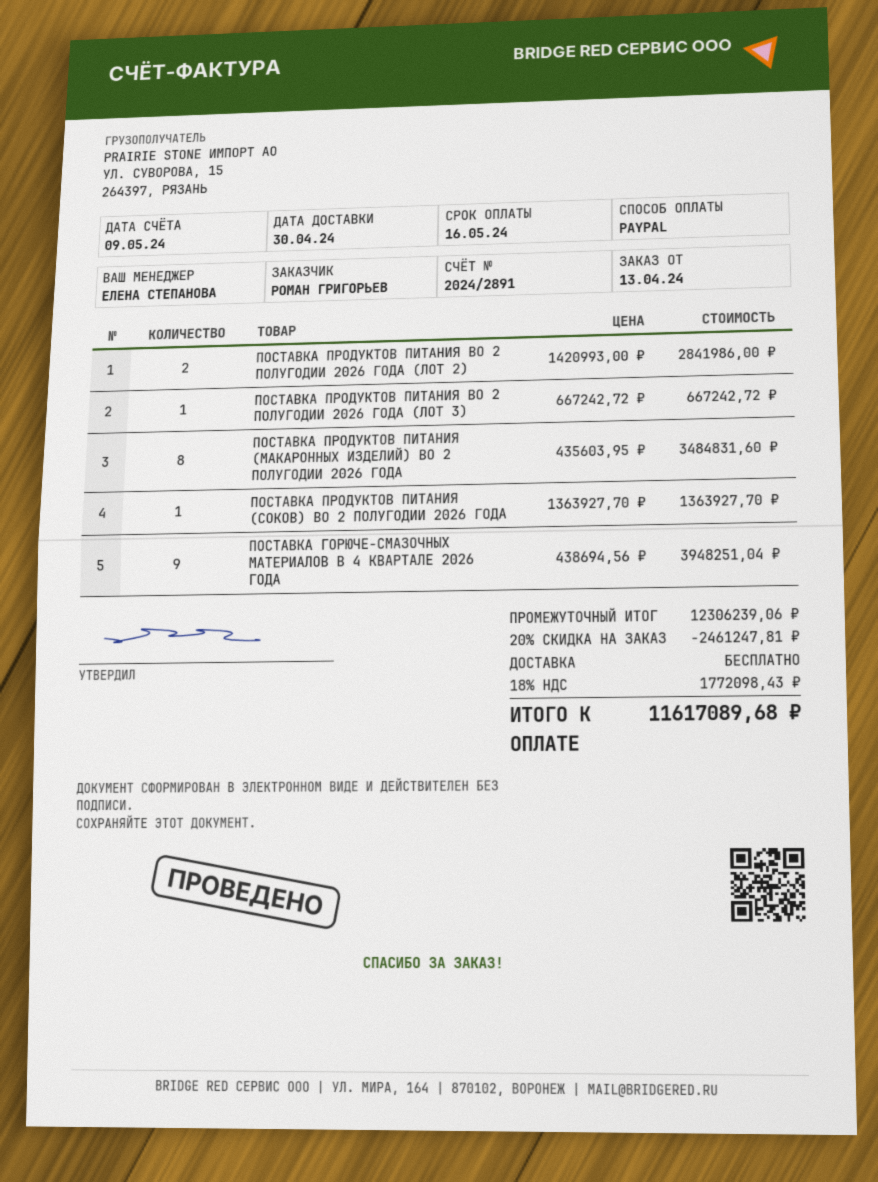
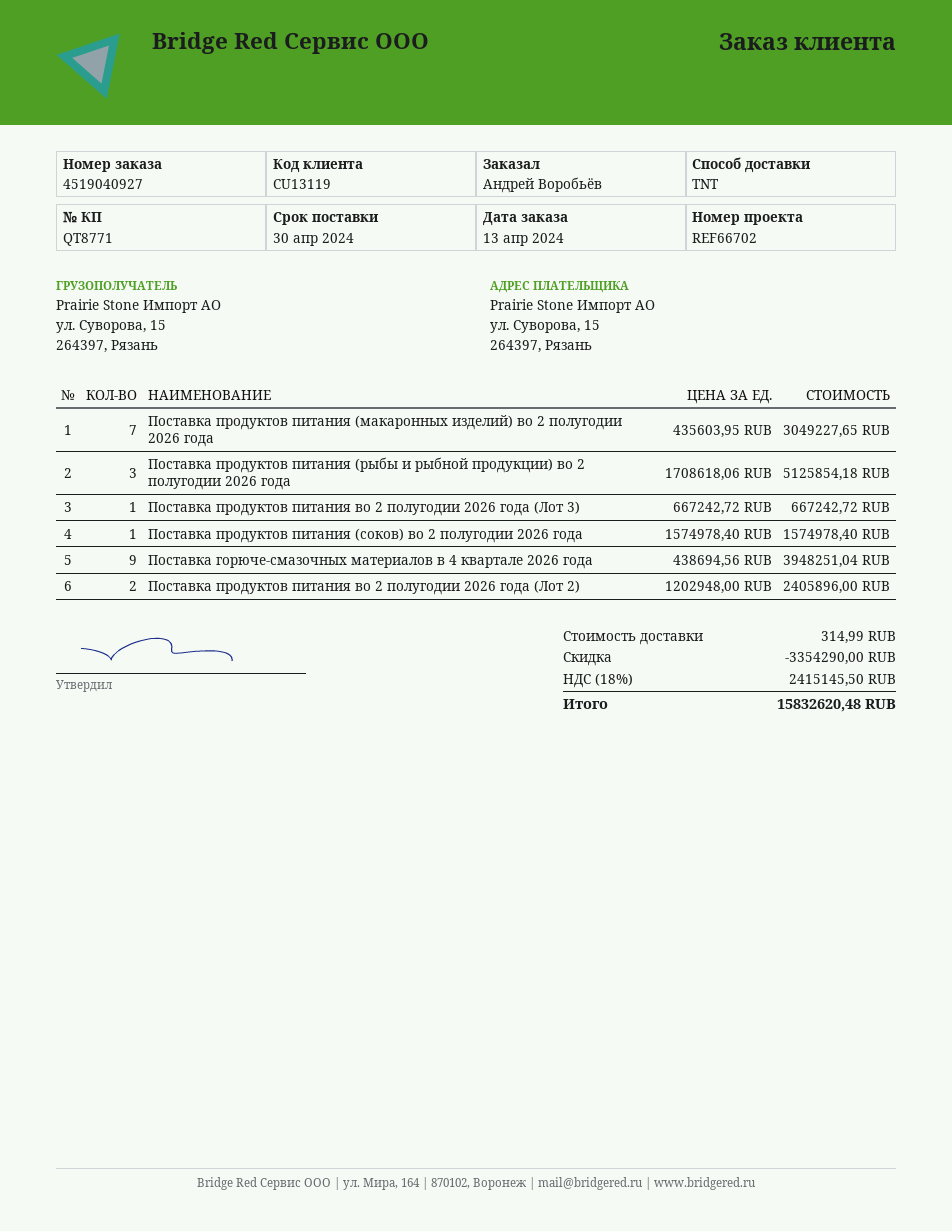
ordered by: РОМАН ГРИГОРЬЕВ -> Андрей Воробьёв
ПОСТАВКА ПРОДУКТОВ ПИТАНИЯ ВО 2 ПОЛУГОДИИ 2026 ГОДА (ЛОТ 2): 2 x 1420993.00 = 2841986.00 -> 2 x 1202948.00 = 2405896.00
ПОСТАВКА ПРОДУКТОВ ПИТАНИЯ (МАКАРОННЫХ ИЗДЕЛИЙ) ВО 2 ПОЛУГОДИИ 2026 ГОДА: 8 x 435603.95 = 3484831.60 -> 7 x 435603.95 = 3049227.65
ПОСТАВКА ПРОДУКТОВ ПИТАНИЯ (СОКОВ) ВО 2 ПОЛУГОДИИ 2026 ГОДА: 1 x 1363927.70 = 1363927.70 -> 1 x 1574978.40 = 1574978.40
Поставка продуктов питания (рыбы и рыбной продукции) во 2 полугодии 2026 года: none -> 3 x 1708618.06 = 5125854.18
discount: 2461247.81 -> 3354290.00
shipping: 0.00 -> 314.99
tax: 18% = 1772098.43 -> 18% = 2415145.50
total: 11617089.68 -> 15832620.48

